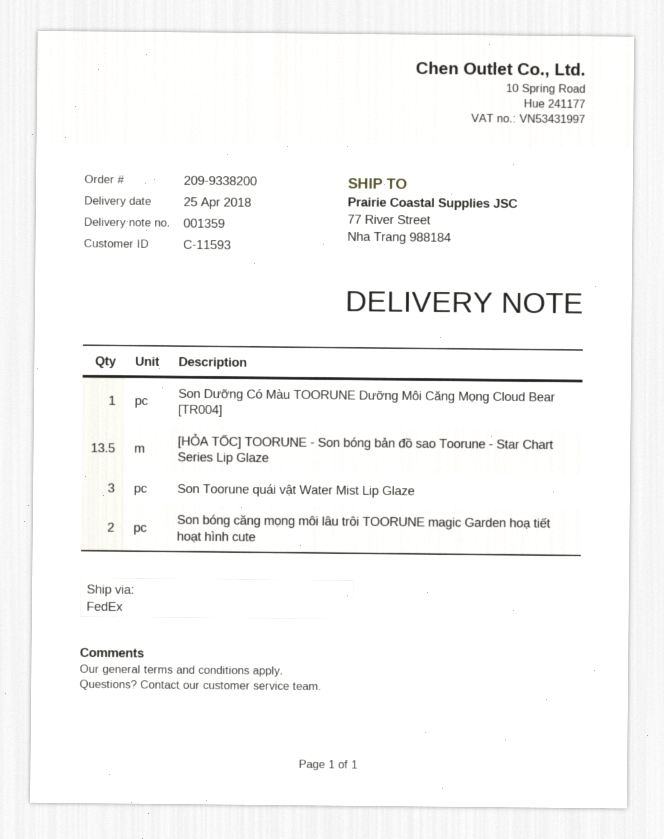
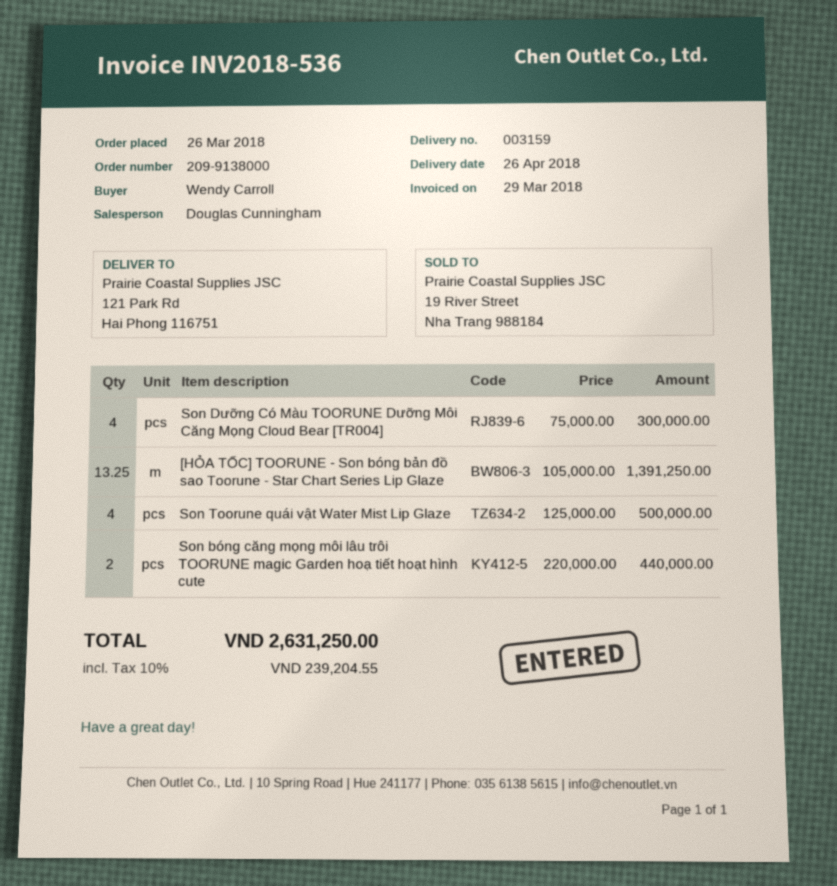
order number: 209-9338200 -> 209-9138000
delivery note number: 001359 -> 003159
delivery date: 2018-04-25 -> 2018-04-26
ship to: 77 River Street, Nha Trang 988184 -> 121 Park Rd, Hai Phong 116751
Son Dưỡng Có Màu TOORUNE Dưỡng Môi Căng Mọng Cloud Bear [TR004]: 1 -> 4
[HỎA TỐC] TOORUNE - Son bóng bản đồ sao Toorune - Star Chart Series Lip Glaze: 13.5 -> 13.25
Son Toorune quái vật Water Mist Lip Glaze: 3 -> 4

